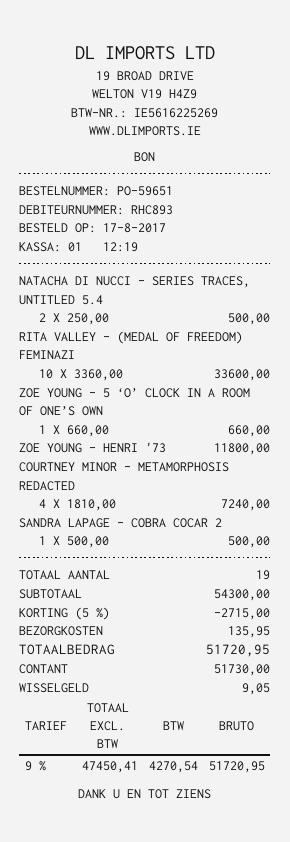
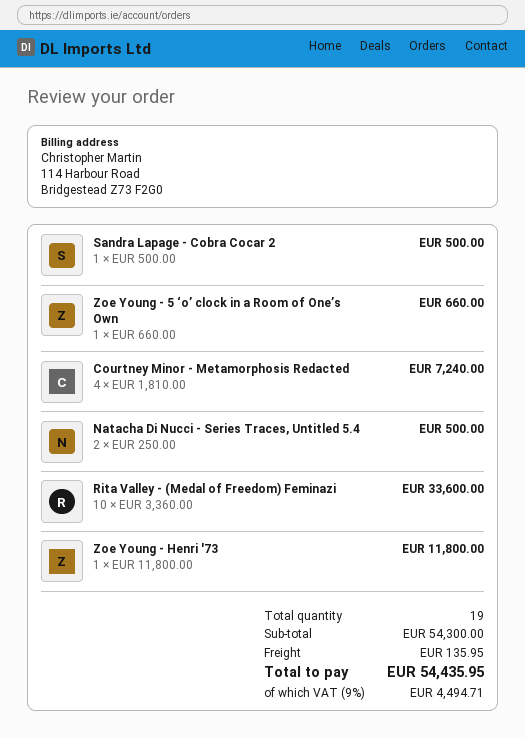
discount: 5% = 2715.00 -> none
tax: 9% = 4270.54 -> 9% = 4494.71
total: 51720.95 -> 54435.95

